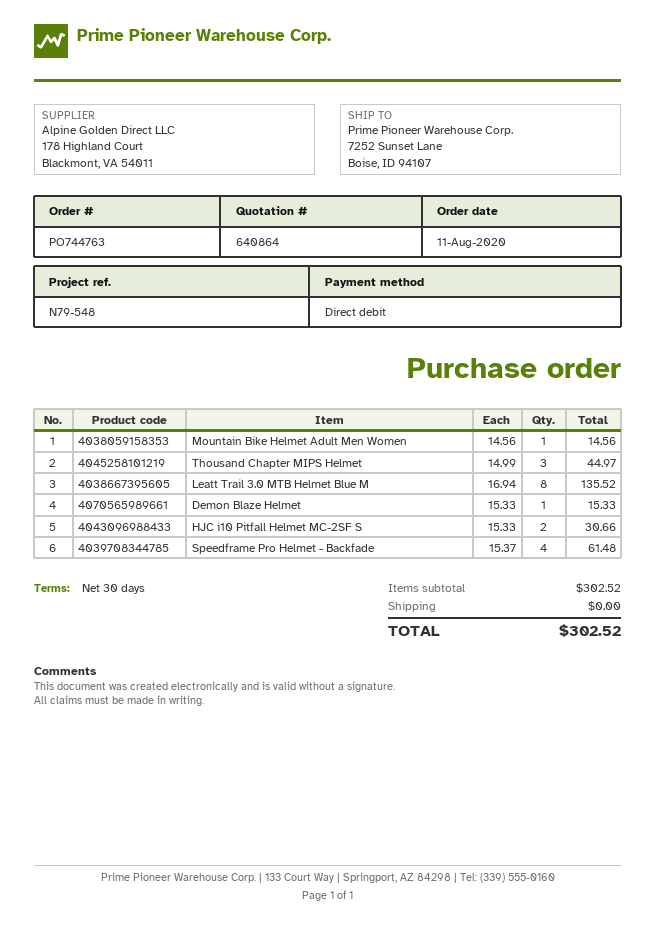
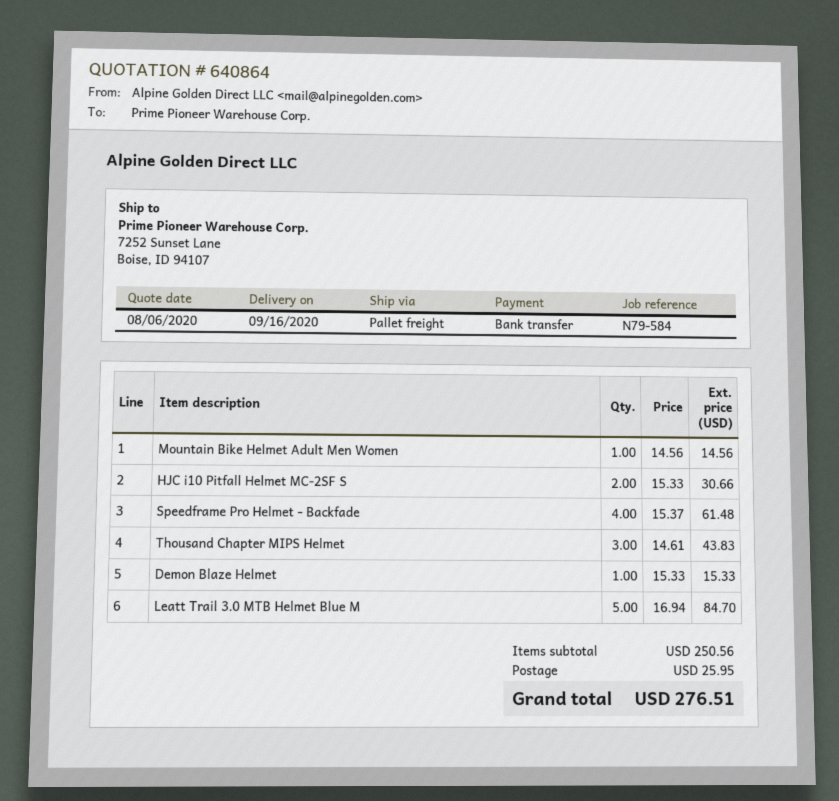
reference: N79-548 -> N79-584
payment method: direct debit -> bank transfer
Thousand Chapter MIPS Helmet: 3 x 14.99 = 44.97 -> 3 x 14.61 = 43.83
Leatt Trail 3.0 MTB Helmet Blue M: 8 x 16.94 = 135.52 -> 5 x 16.94 = 84.70
subtotal: 302.52 -> 250.56
shipping: 0.00 -> 25.95
total: 302.52 -> 276.51

